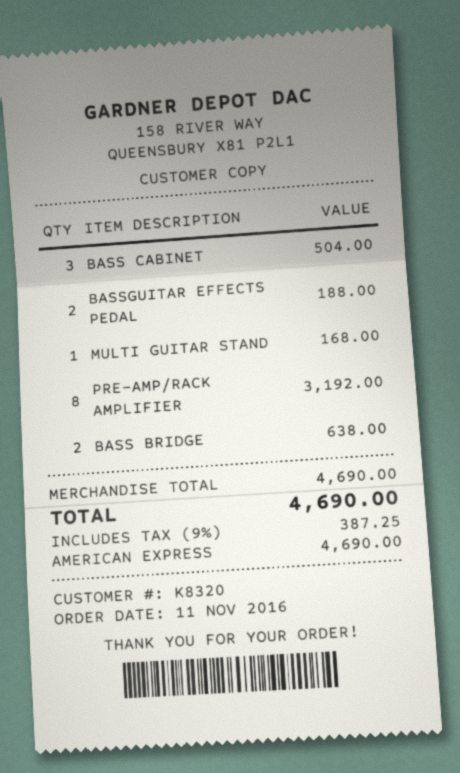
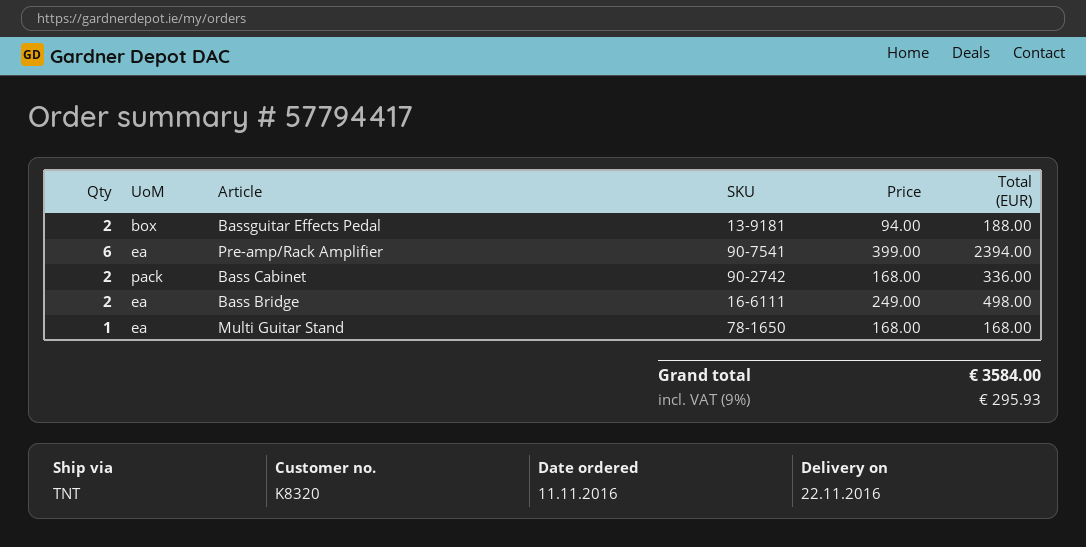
BASS CABINET: 3 for 504.00 -> 2 for 336.00
PRE-AMP/RACK AMPLIFIER: 8 for 3192.00 -> 6 for 2394.00
BASS BRIDGE: 2 for 638.00 -> 2 for 498.00
tax: 9% = 387.25 -> 9% = 295.93
total: 4690.00 -> 3584.00

